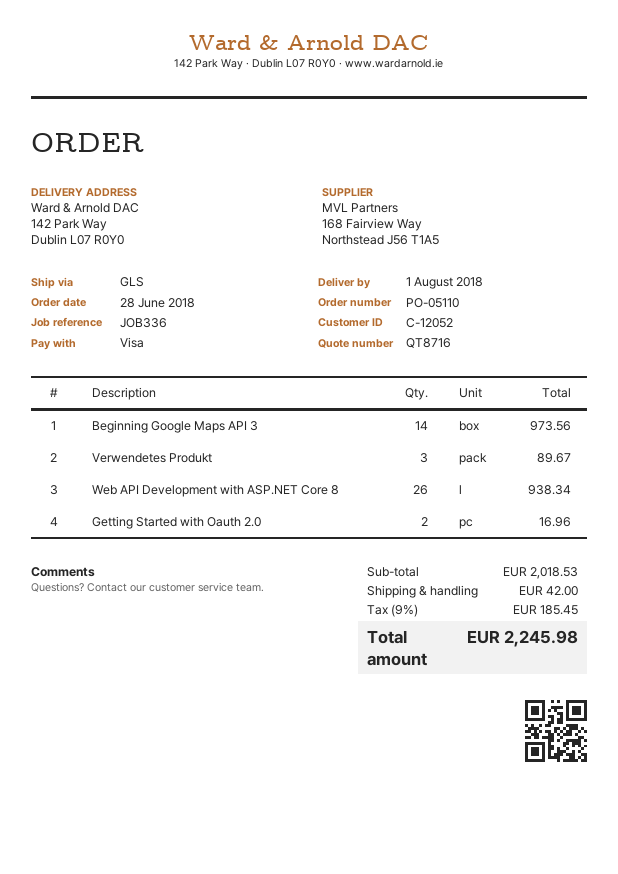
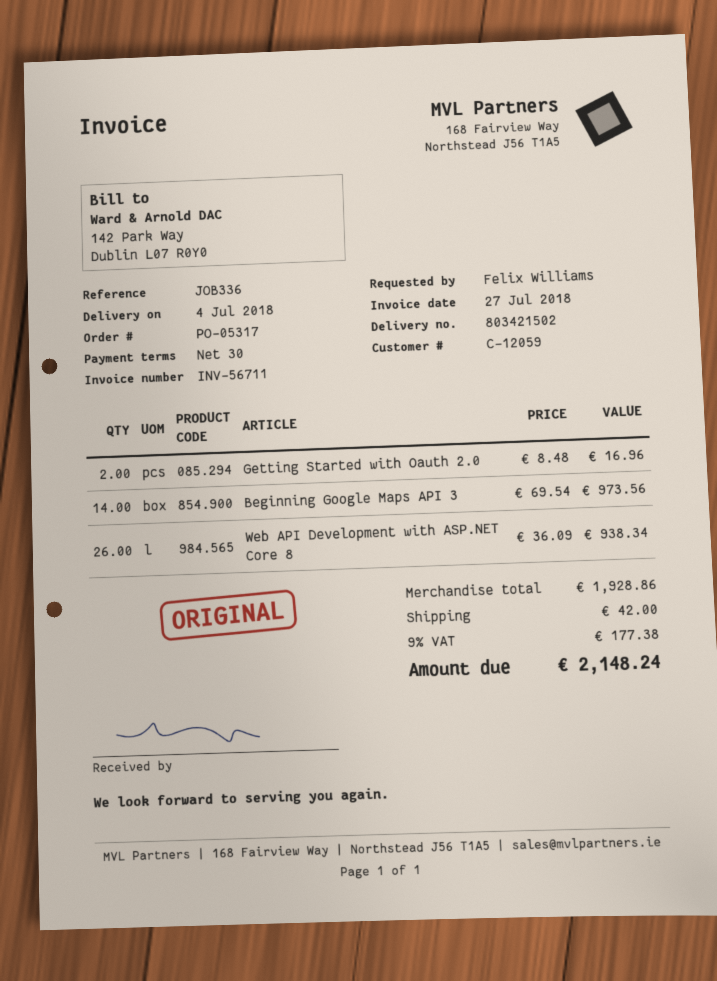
order number: PO-05110 -> PO-05317
delivery date: 2018-08-01 -> 2018-07-04
customer number: C-12052 -> C-12059
Verwendetes Produkt: 3 for 89.67 -> none
subtotal: 2018.53 -> 1928.86
tax: 9% = 185.45 -> 9% = 177.38
total: 2245.98 -> 2148.24

